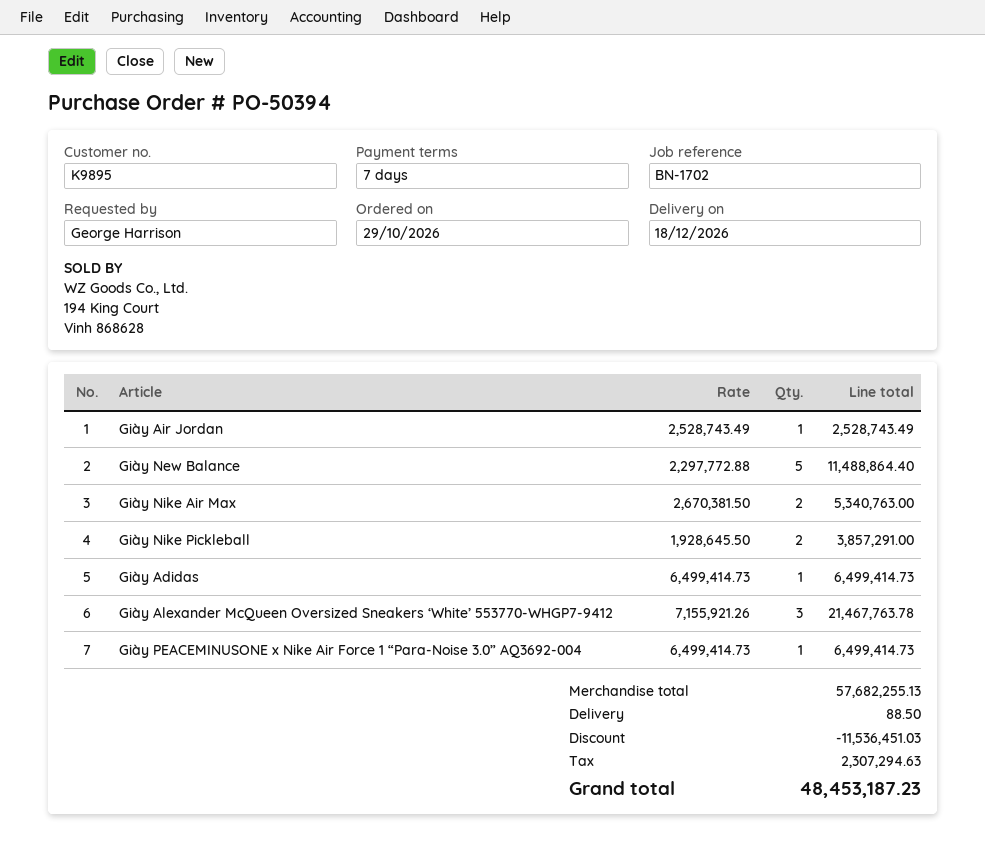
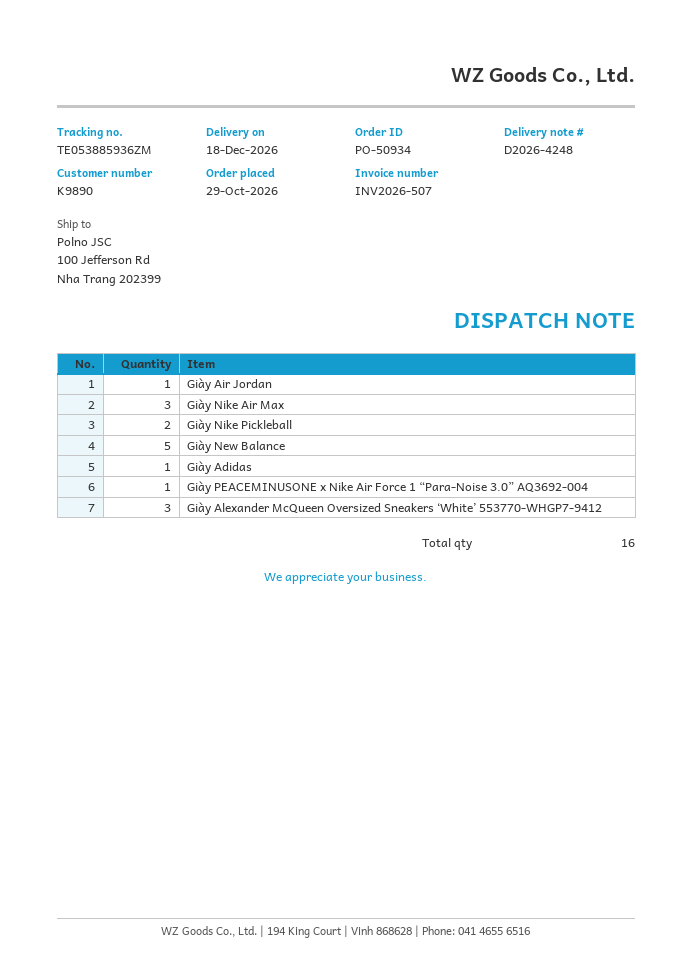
order number: PO-50394 -> PO-50934
customer number: K9895 -> K9890
Giày Nike Air Max: 2 -> 3

